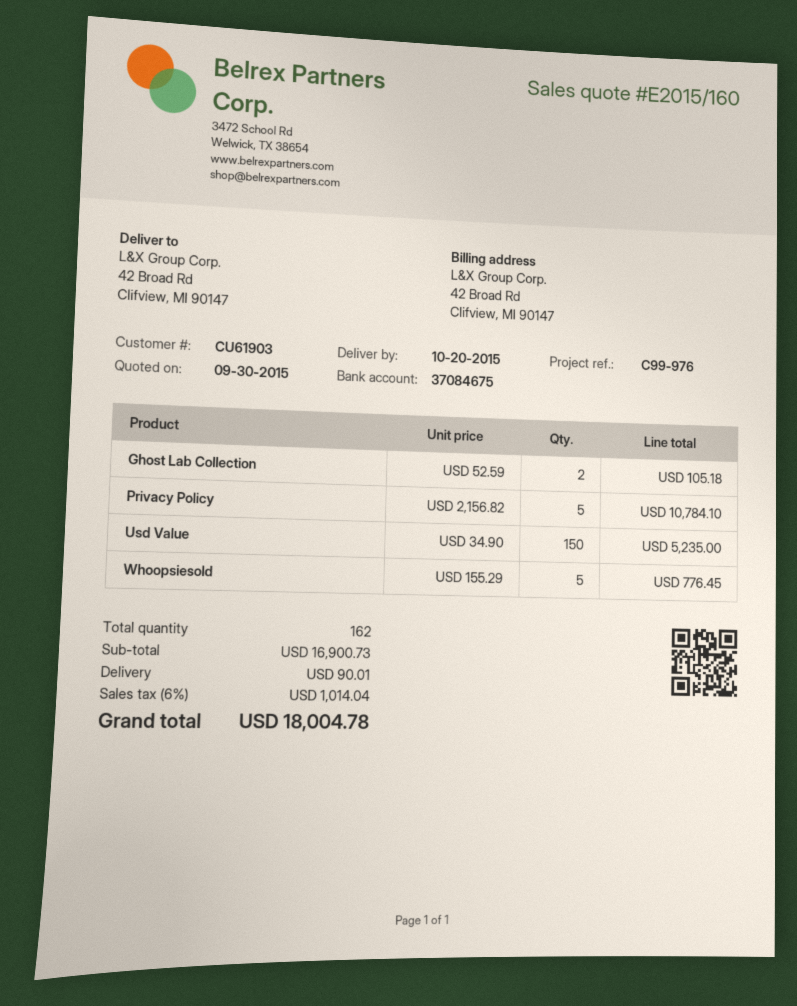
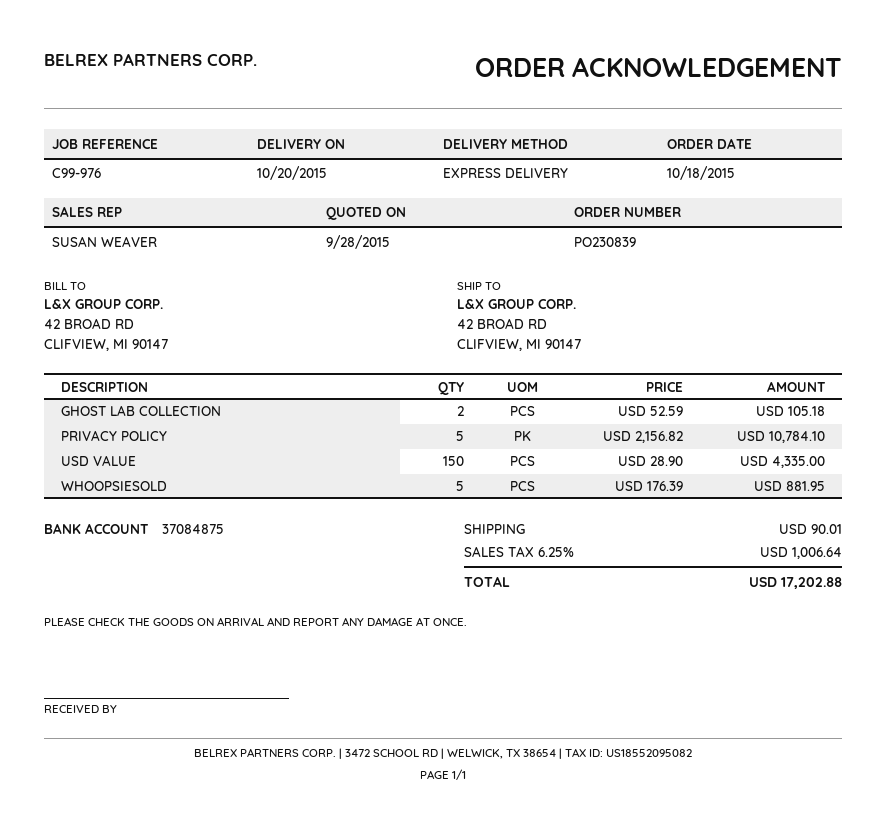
quote date: 2015-09-30 -> 2015-09-28
bank account: 37084675 -> 37084875
Usd Value: 150 x 34.90 = 5235.00 -> 150 x 28.90 = 4335.00
Whoopsiesold: 5 x 155.29 = 776.45 -> 5 x 176.39 = 881.95
tax: 6% = 1014.04 -> 6.25% = 1006.64
total: 18004.78 -> 17202.88

